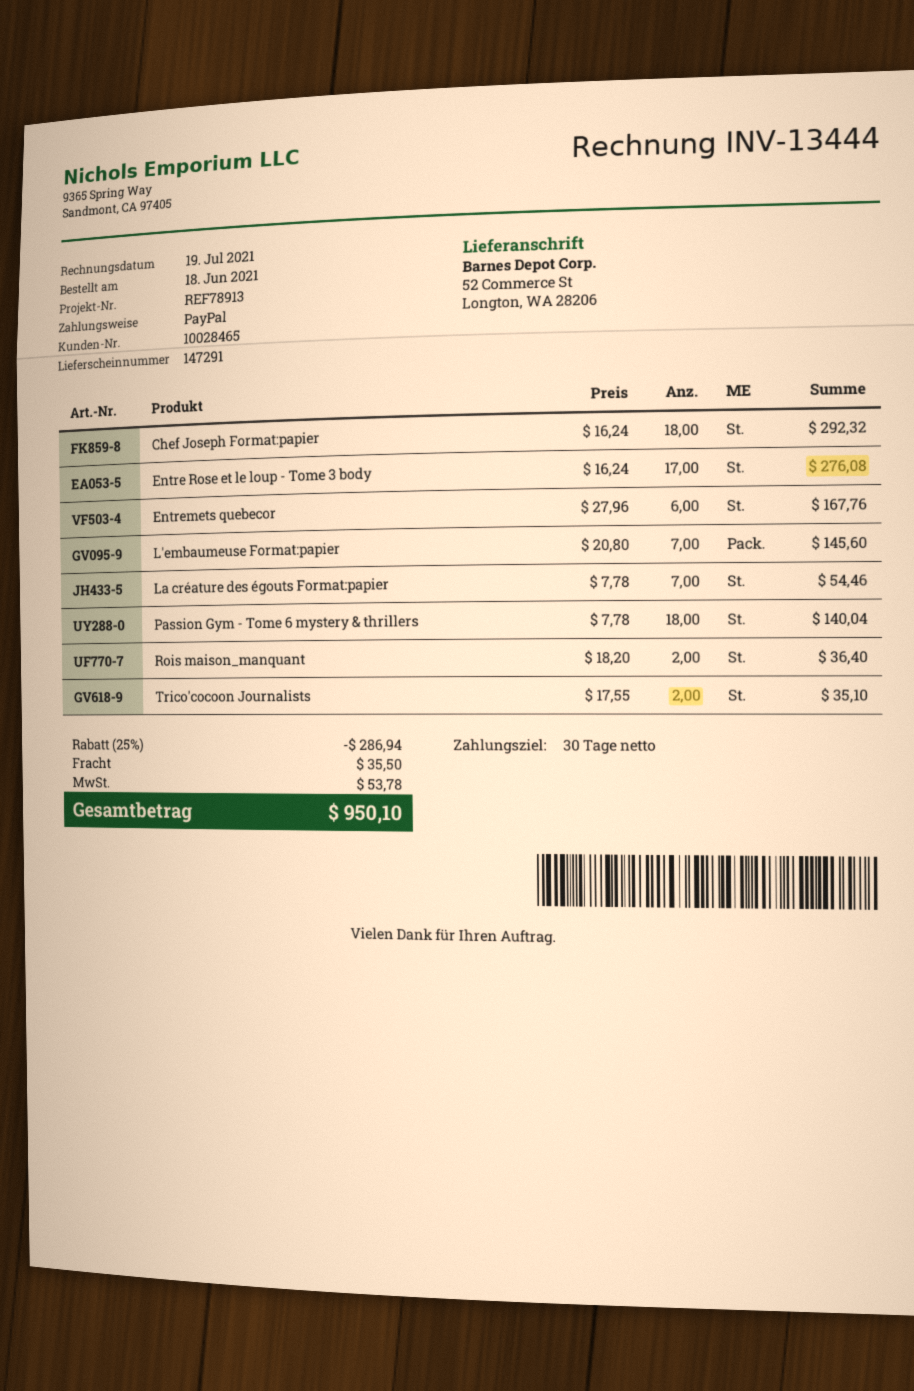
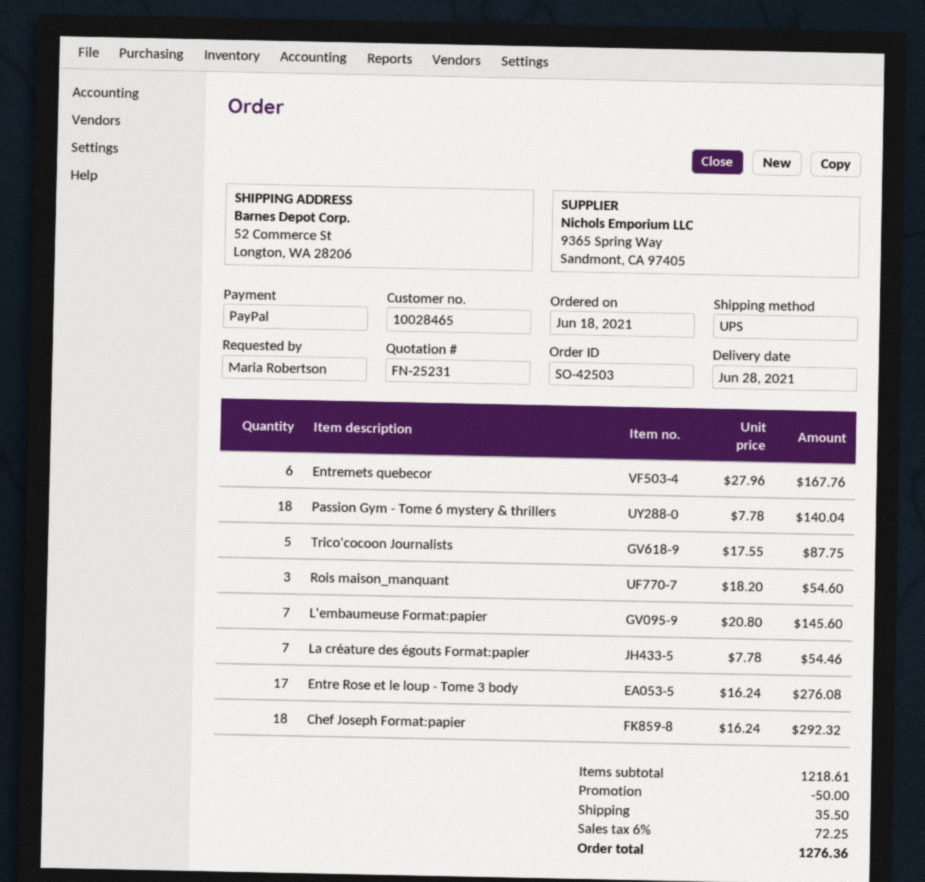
Rois maison_manquant: 2 x 18.20 = 36.40 -> 3 x 18.20 = 54.60
Trico'cocoon Journalists: 2 x 17.55 = 35.10 -> 5 x 17.55 = 87.75
discount: 286.94 -> 50.00
tax: 53.78 -> 72.25
total: 950.10 -> 1276.36

